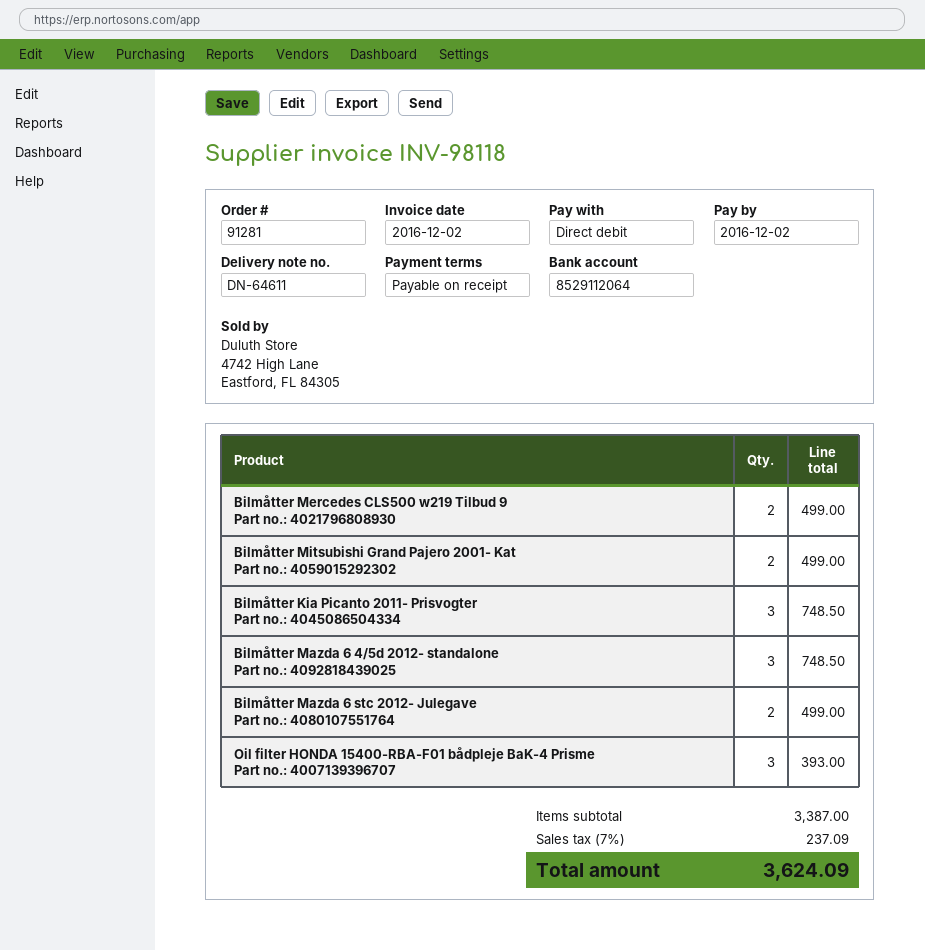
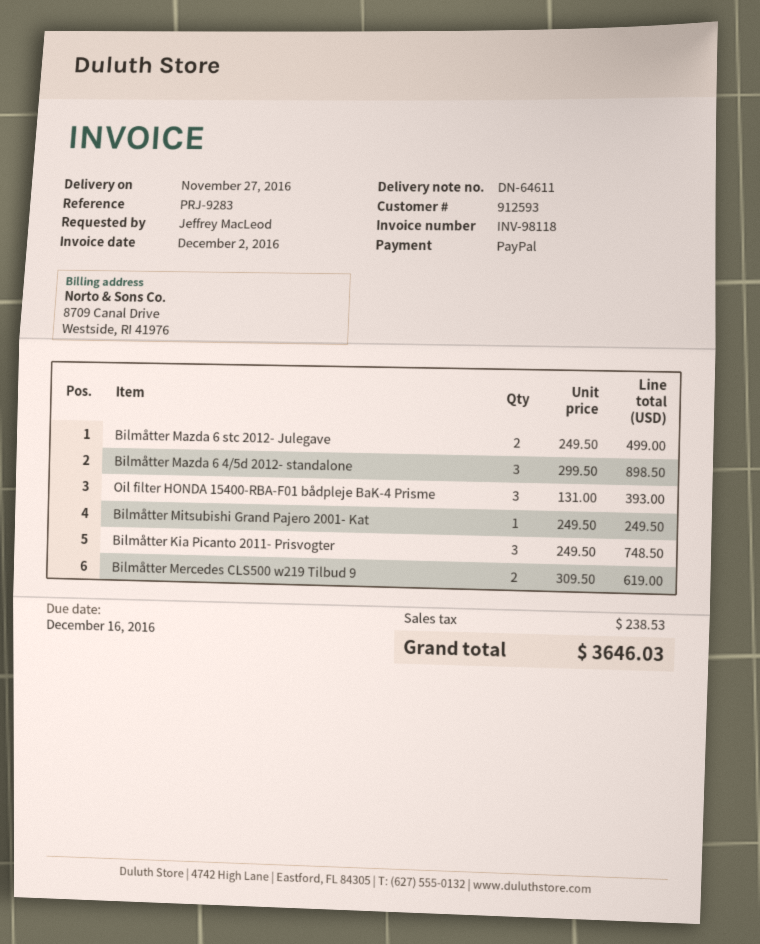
due date: 2016-12-02 -> 2016-12-16
payment method: direct debit -> PayPal
Bilmåtter Mercedes CLS500 w219 Tilbud 9: 2 for 499.00 -> 2 for 619.00
Bilmåtter Mitsubishi Grand Pajero 2001- Kat: 2 for 499.00 -> 1 for 249.50
Bilmåtter Mazda 6 4/5d 2012- standalone: 3 for 748.50 -> 3 for 898.50
tax: 237.09 -> 238.53
total: 3624.09 -> 3646.03

